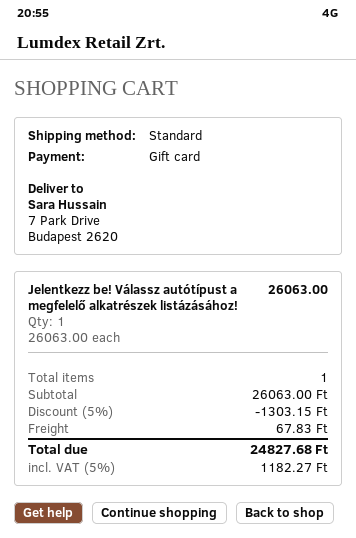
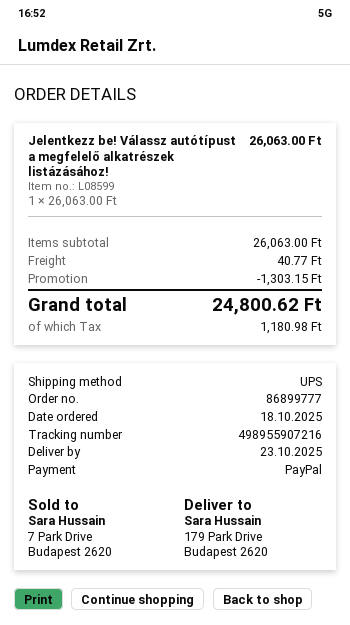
payment method: gift card -> PayPal
shipping method: standard -> UPS
ship to: 7 Park Drive, Budapest 2620 -> 179 Park Drive, Budapest 2620
shipping: 67.83 -> 40.77
tax: 1182.27 -> 1180.98
total: 24827.68 -> 24800.62

